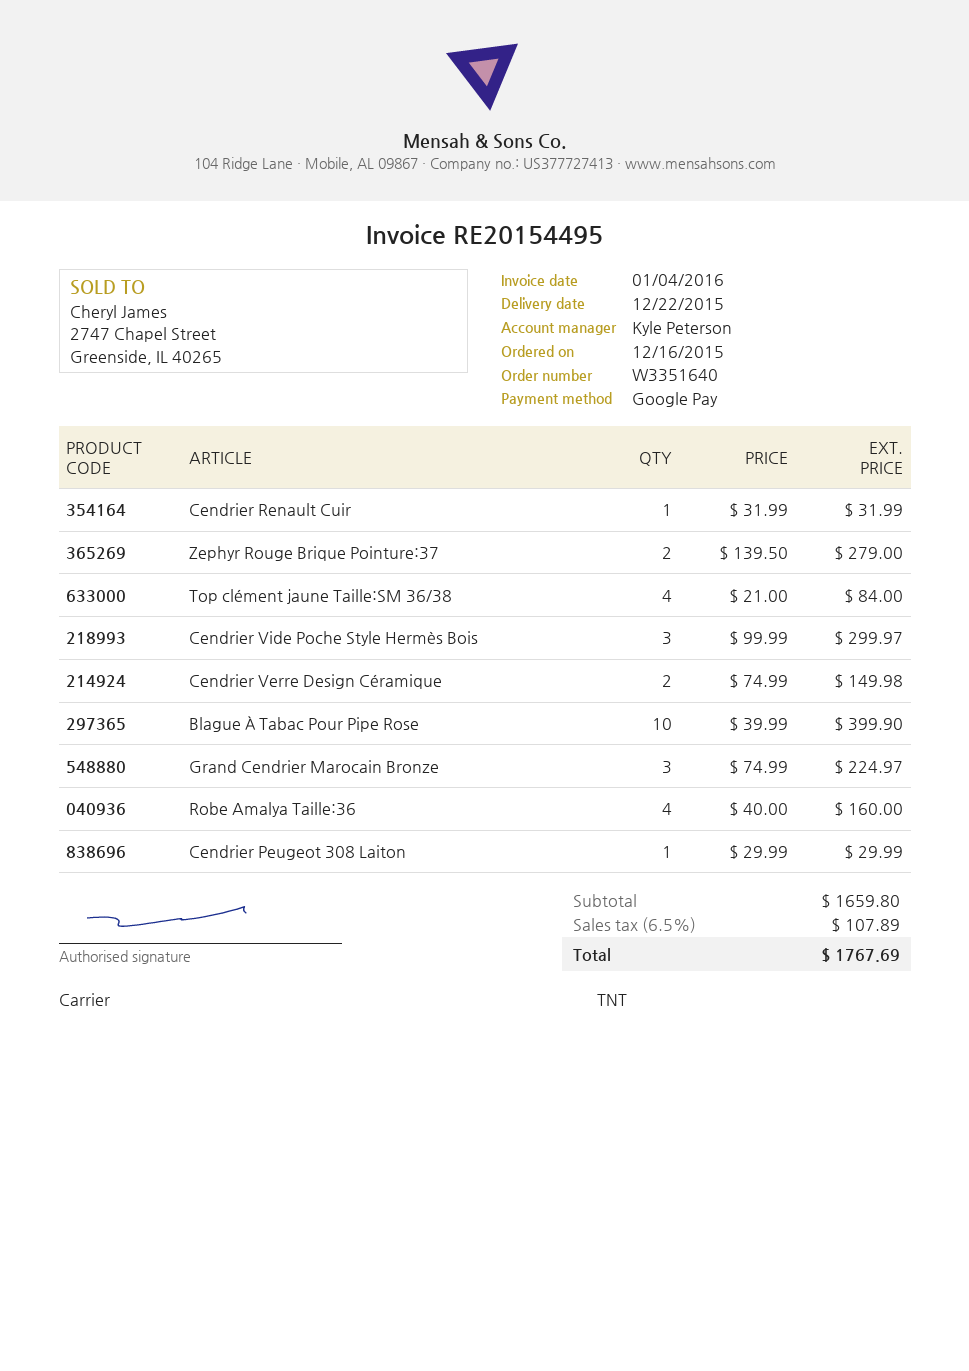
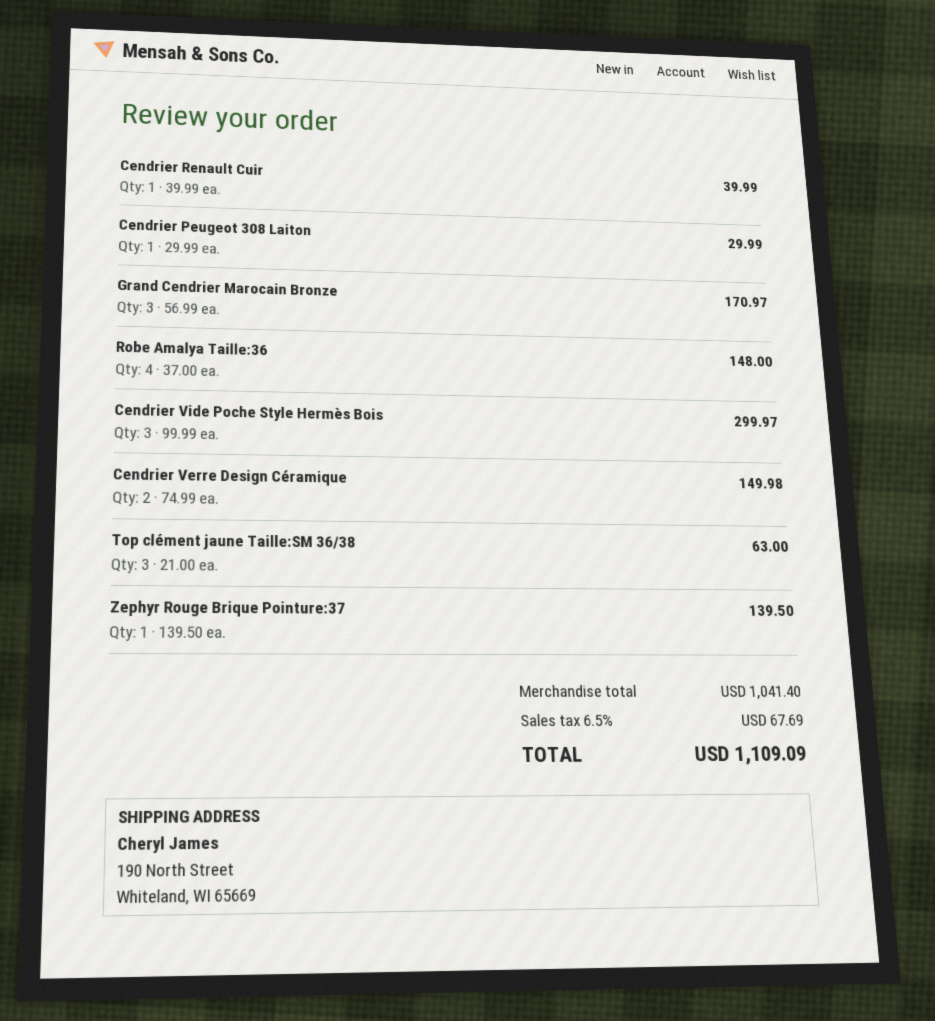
Cendrier Renault Cuir: 1 x 31.99 = 31.99 -> 1 x 39.99 = 39.99
Zephyr Rouge Brique Pointure:37: 2 x 139.50 = 279.00 -> 1 x 139.50 = 139.50
Top clément jaune Taille:SM 36/38: 4 x 21.00 = 84.00 -> 3 x 21.00 = 63.00
Blague À Tabac Pour Pipe Rose: 10 x 39.99 = 399.90 -> none
Grand Cendrier Marocain Bronze: 3 x 74.99 = 224.97 -> 3 x 56.99 = 170.97
Robe Amalya Taille:36: 4 x 40.00 = 160.00 -> 4 x 37.00 = 148.00
subtotal: 1659.80 -> 1041.40
tax: 6.5% = 107.89 -> 6.5% = 67.69
total: 1767.69 -> 1109.09

